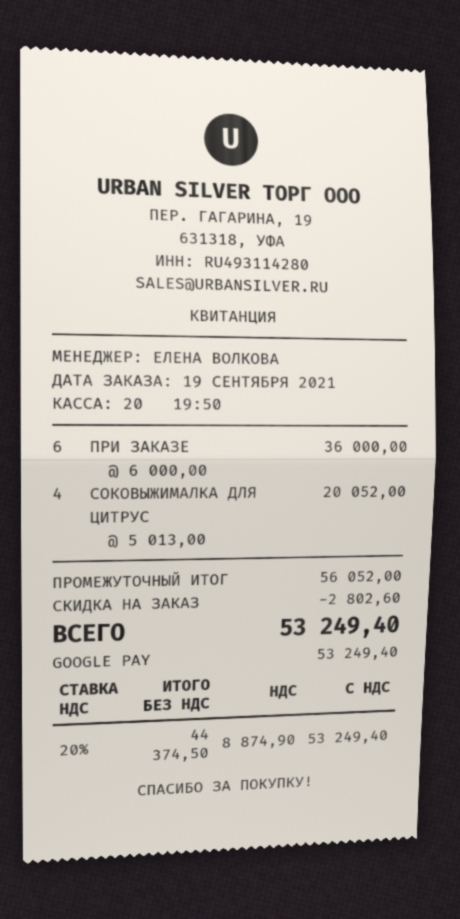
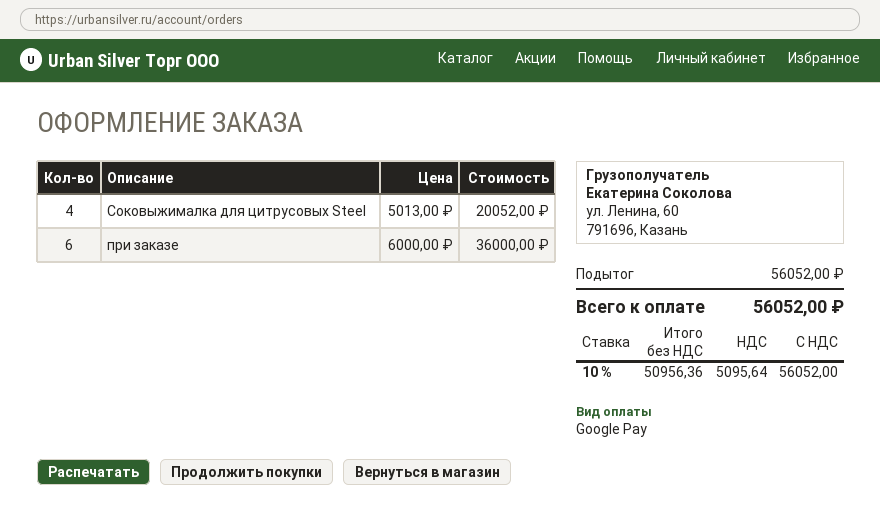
discount: 2802.60 -> none
net: 44374.50 -> 50956.36
tax: 20% = 8874.90 -> 10% = 5095.64
total: 53249.40 -> 56052.00

